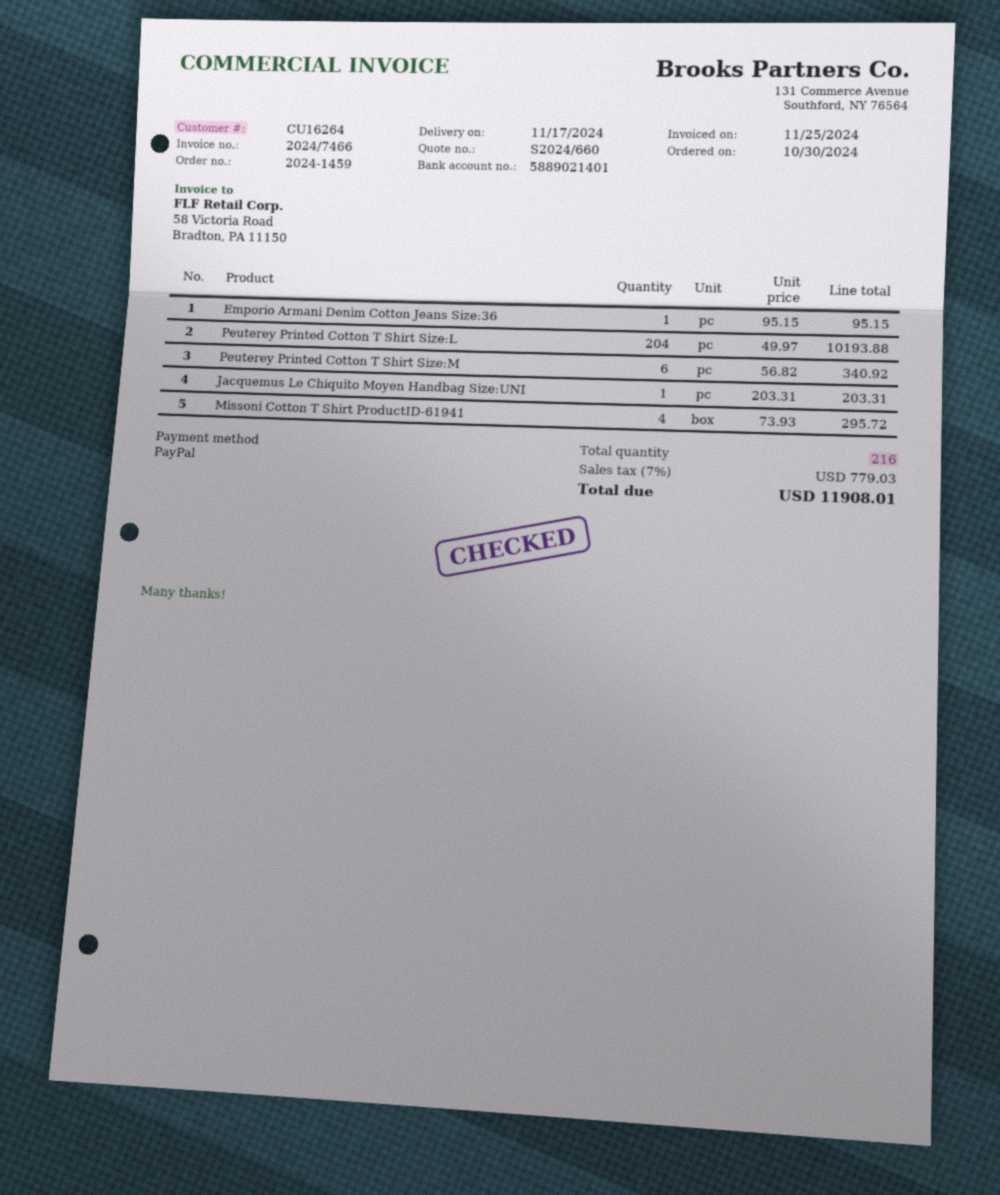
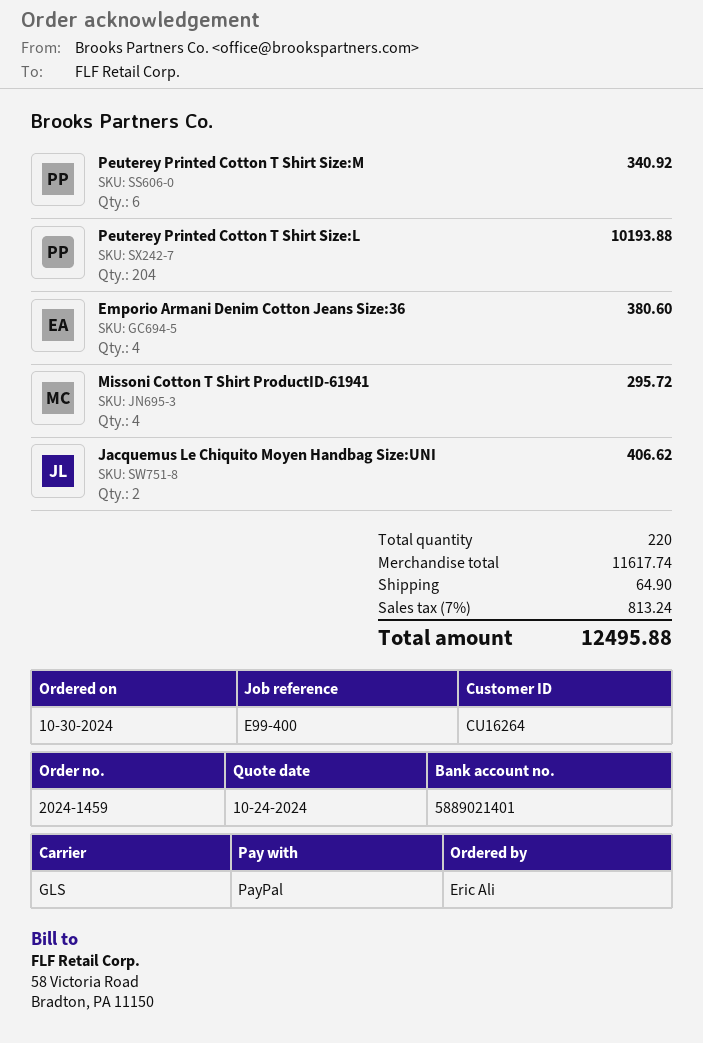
Emporio Armani Denim Cotton Jeans Size:36: 1 for 95.15 -> 4 for 380.60
Jacquemus Le Chiquito Moyen Handbag Size:UNI: 1 for 203.31 -> 2 for 406.62
total quantity: 216 -> 220
shipping: none -> 64.90
tax: 7% = 779.03 -> 7% = 813.24
total: 11908.01 -> 12495.88

